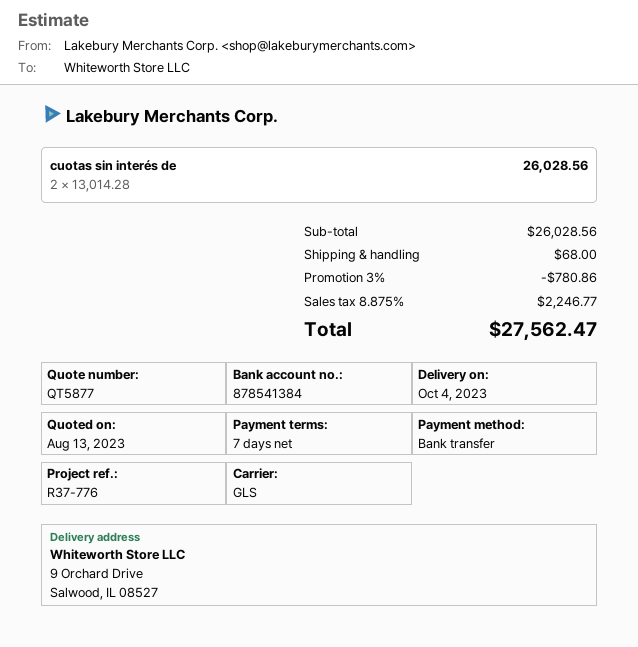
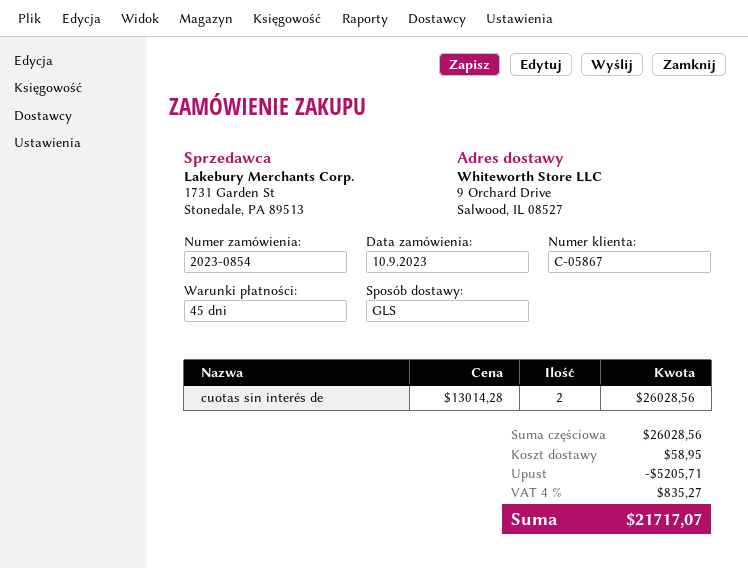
payment terms: 7 days -> 45 days
discount: 780.86 -> 5205.71
shipping: 68.00 -> 58.95
tax: 8.875% = 2246.77 -> 4% = 835.27
total: 27562.47 -> 21717.07

